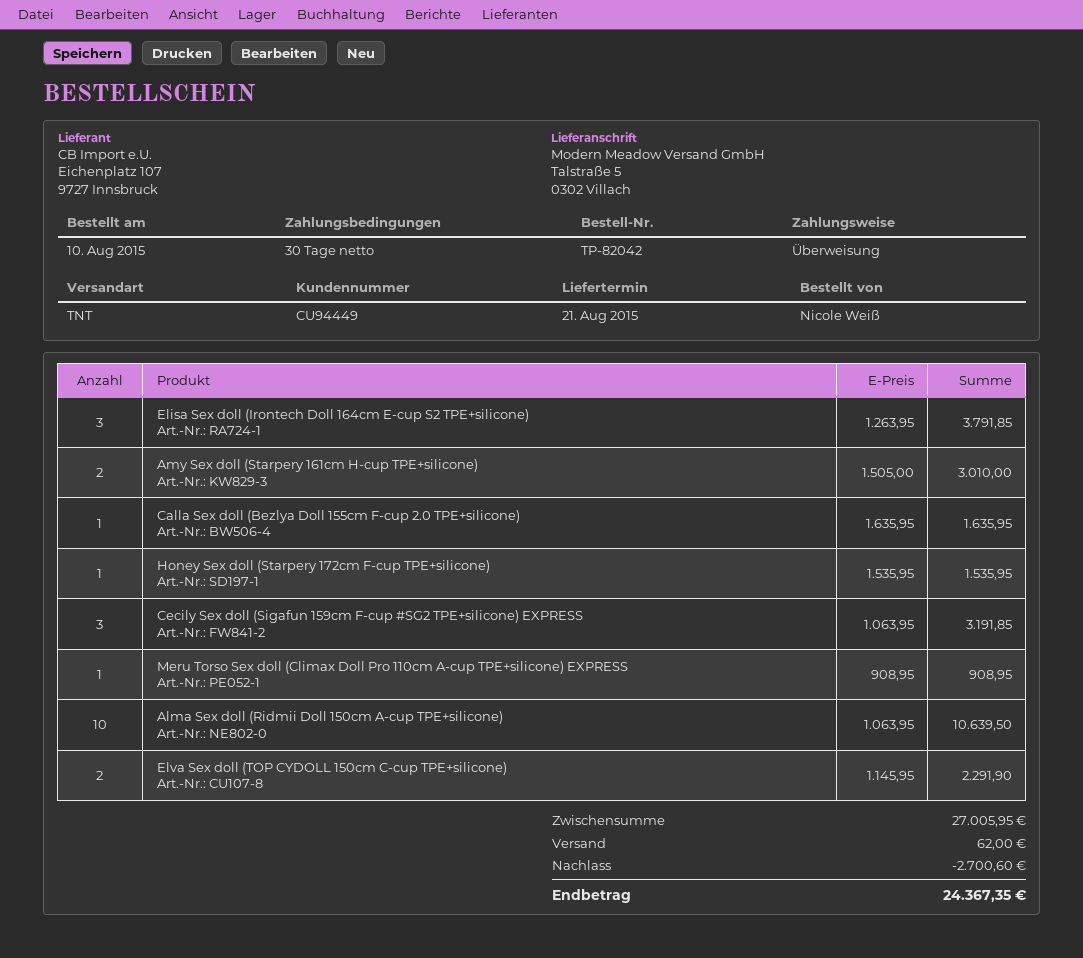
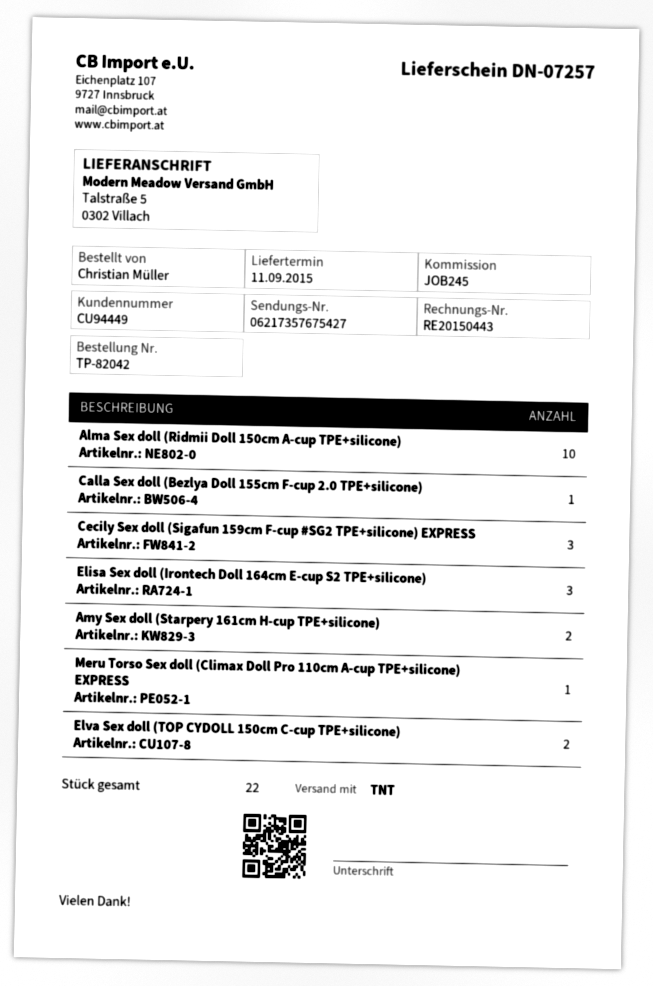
delivery date: 2015-08-21 -> 2015-09-11
ordered by: Nicole Weiß -> Christian Müller
Honey Sex doll (Starpery 172cm F-cup TPE+silicone): 1 -> none

